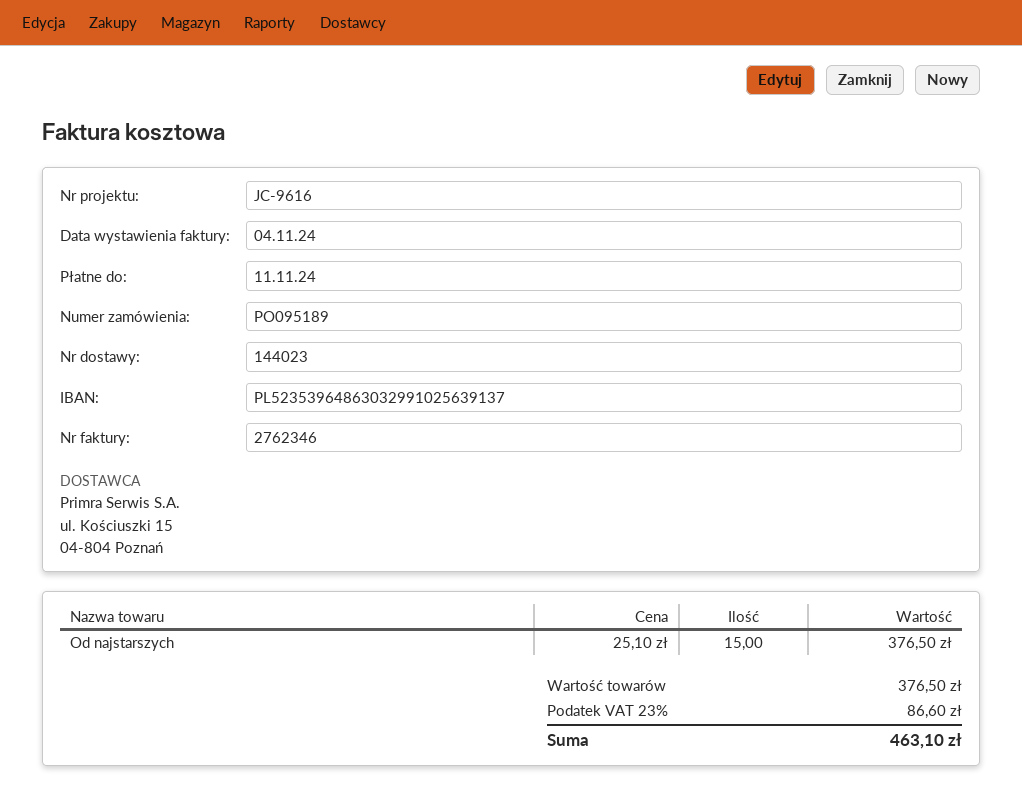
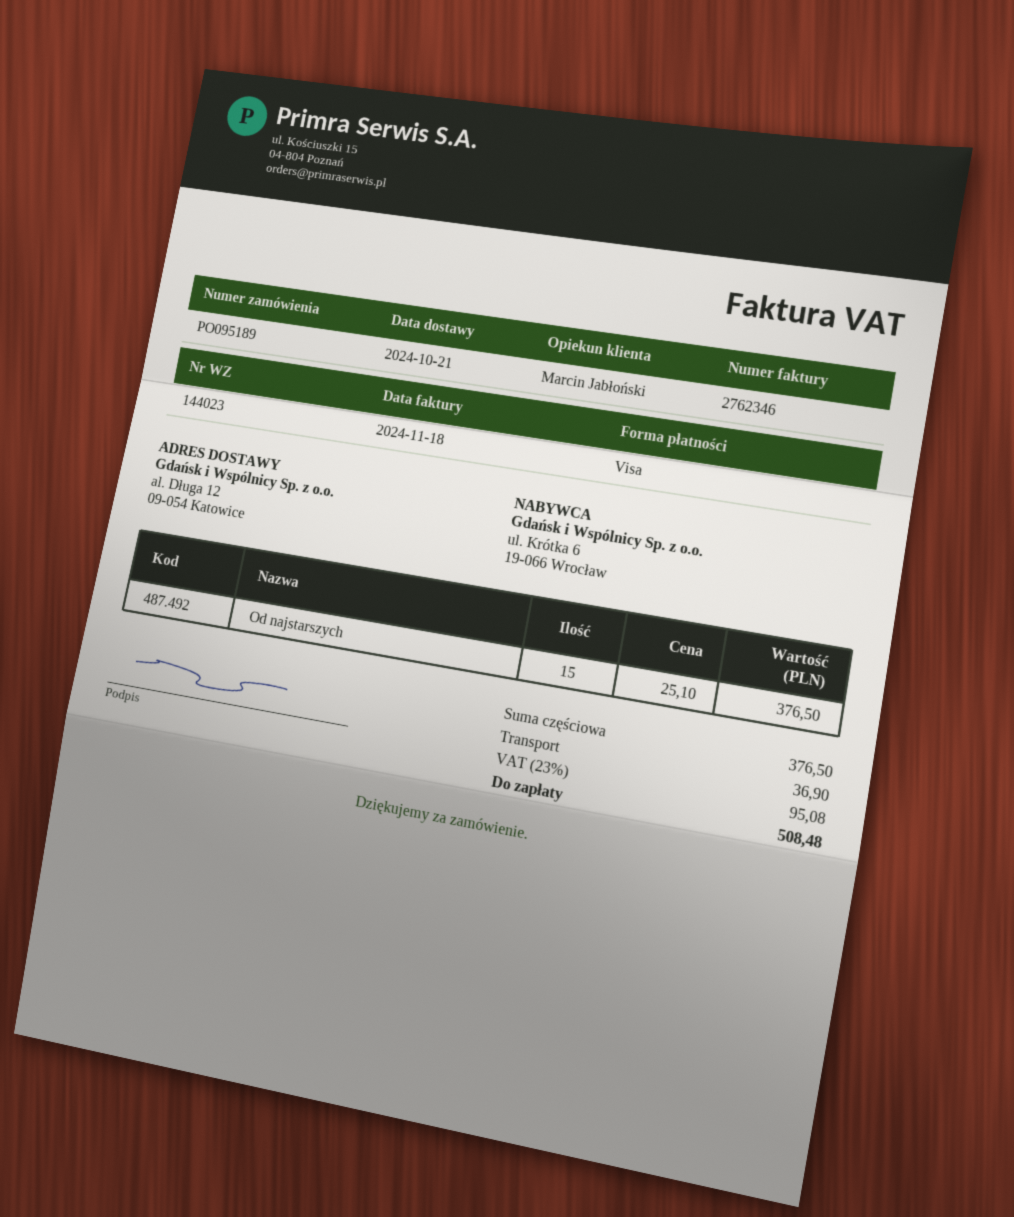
invoice date: 2024-11-04 -> 2024-11-18
shipping: none -> 36.90
tax: 23% = 86.60 -> 23% = 95.08
total: 463.10 -> 508.48

